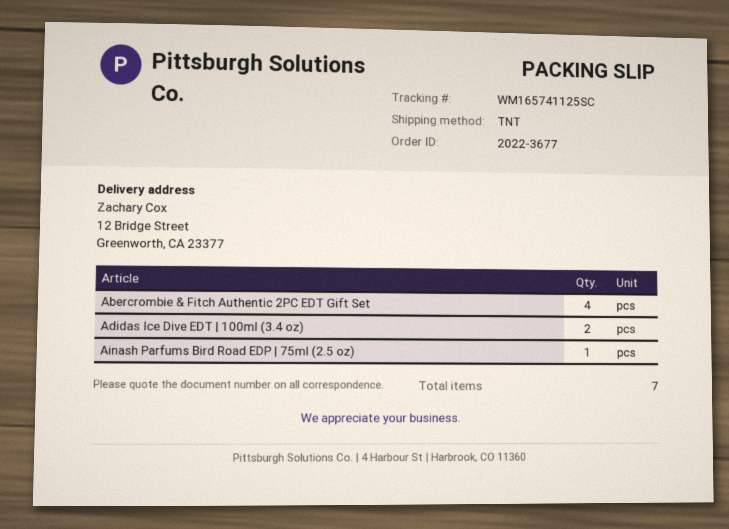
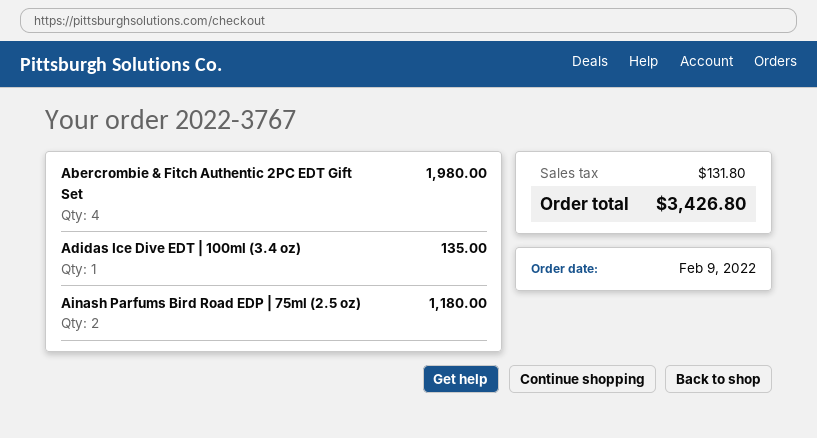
order number: 2022-3677 -> 2022-3767
Adidas Ice Dive EDT | 100ml (3.4 oz): 2 -> 1
Ainash Parfums Bird Road EDP | 75ml (2.5 oz): 1 -> 2

